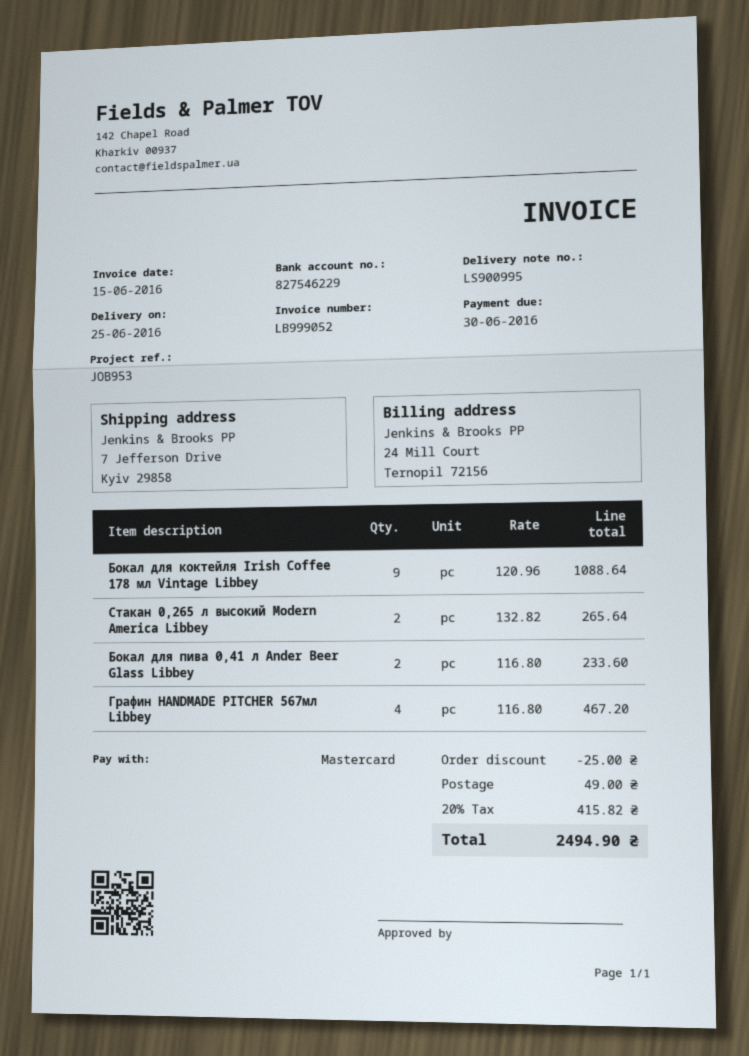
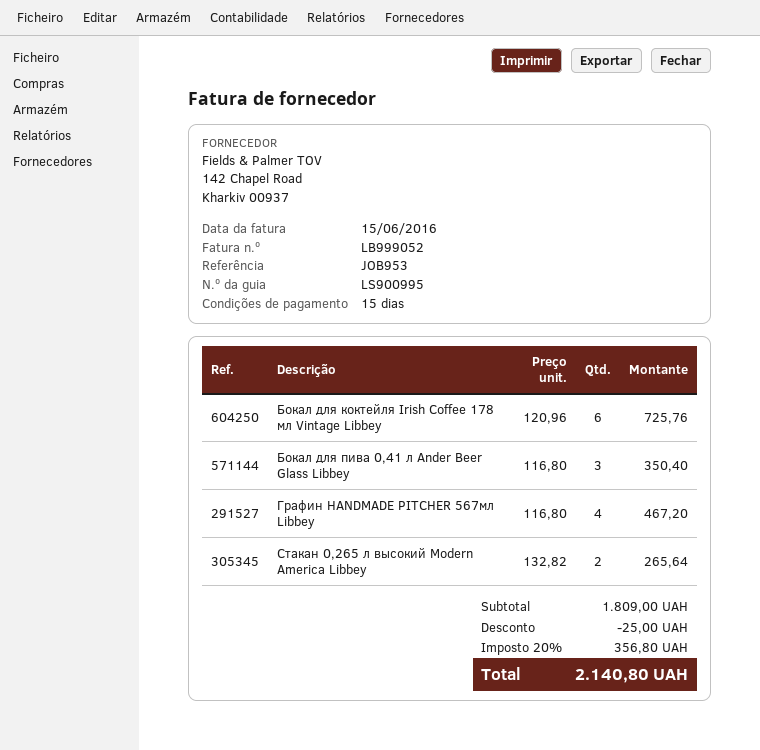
Бокал для коктейля Irish Coffee 178 мл Vintage Libbey: 9 x 120.96 = 1088.64 -> 6 x 120.96 = 725.76
Бокал для пива 0,41 л Ander Beer Glass Libbey: 2 x 116.80 = 233.60 -> 3 x 116.80 = 350.40
shipping: 49.00 -> none
tax: 20% = 415.82 -> 20% = 356.80
total: 2494.90 -> 2140.80

